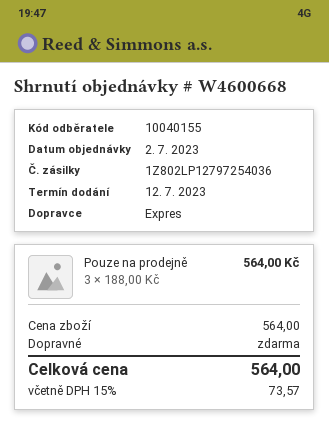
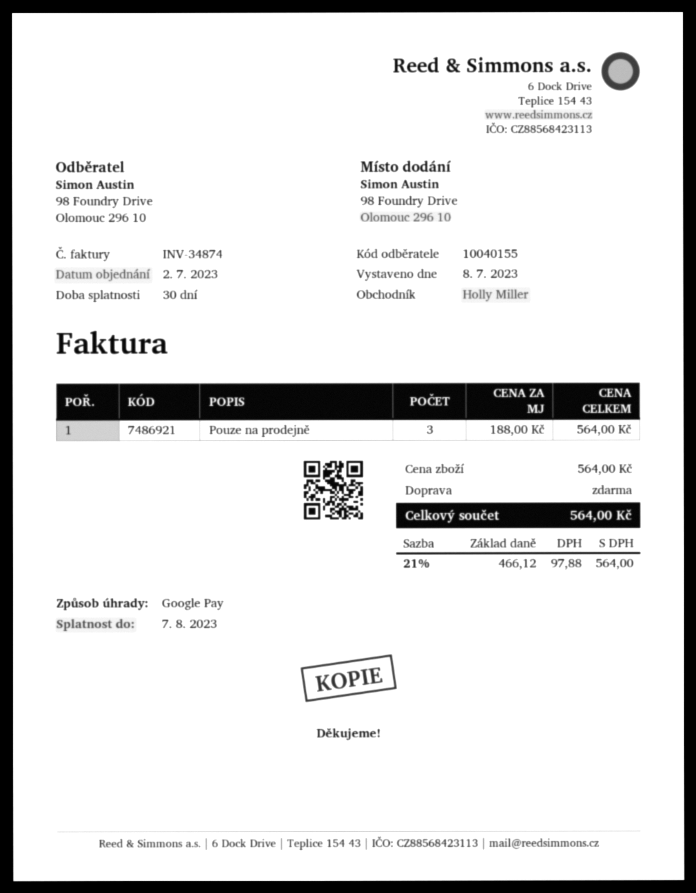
tax: 15% = 73.57 -> 21% = 97.88

